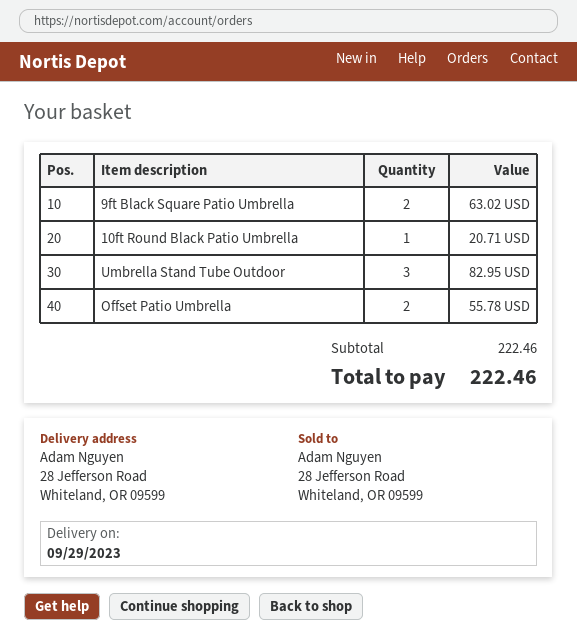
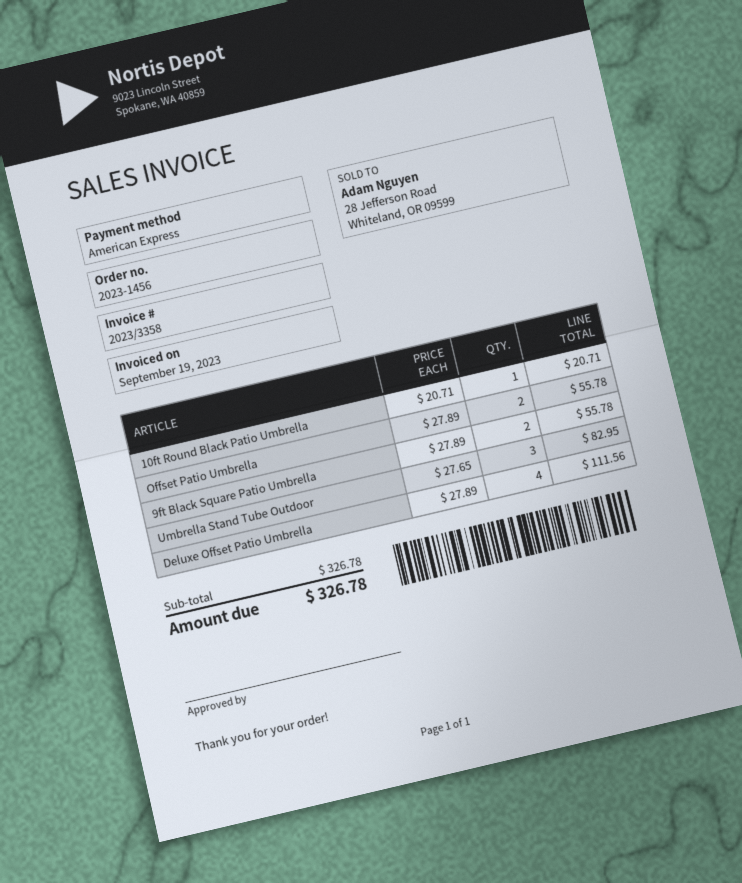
9ft Black Square Patio Umbrella: 2 for 63.02 -> 2 for 55.78
Deluxe Offset Patio Umbrella: none -> 4 for 111.56
subtotal: 222.46 -> 326.78
total: 222.46 -> 326.78

